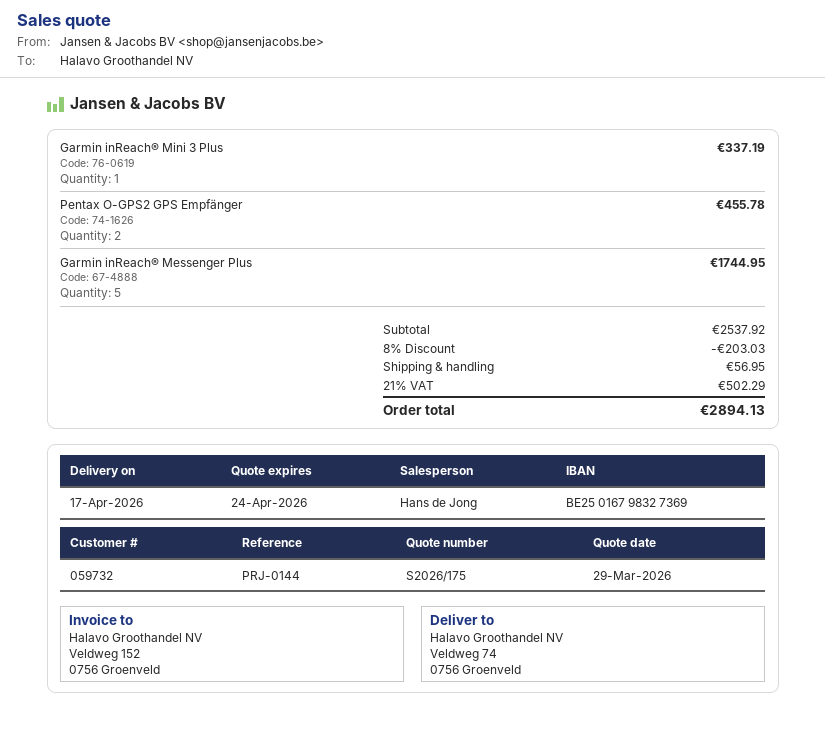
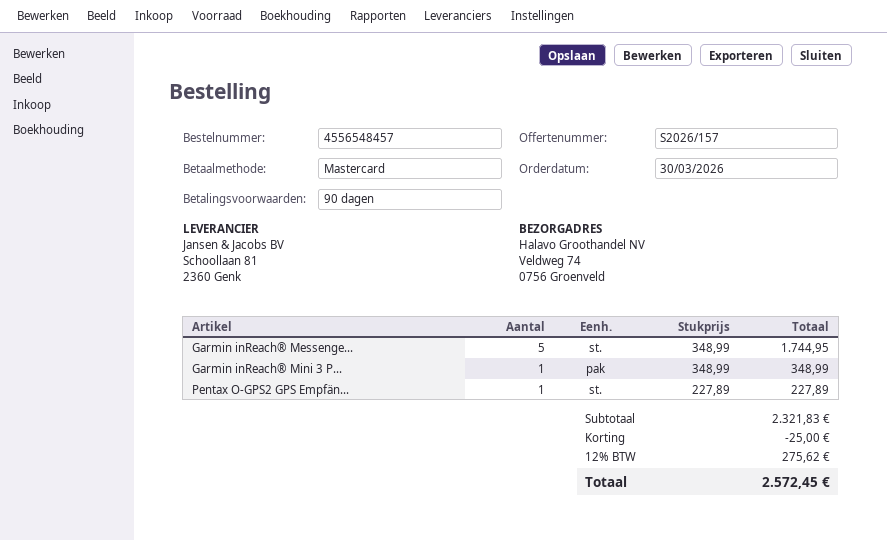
quote number: S2026/175 -> S2026/157
Garmin inReach® Mini 3 Plus: 1 for 337.19 -> 1 for 348.99
Pentax O-GPS2 GPS Empfänger: 2 for 455.78 -> 1 for 227.89
subtotal: 2537.92 -> 2321.83
discount: 203.03 -> 25.00
shipping: 56.95 -> none
tax: 21% = 502.29 -> 12% = 275.62
total: 2894.13 -> 2572.45

